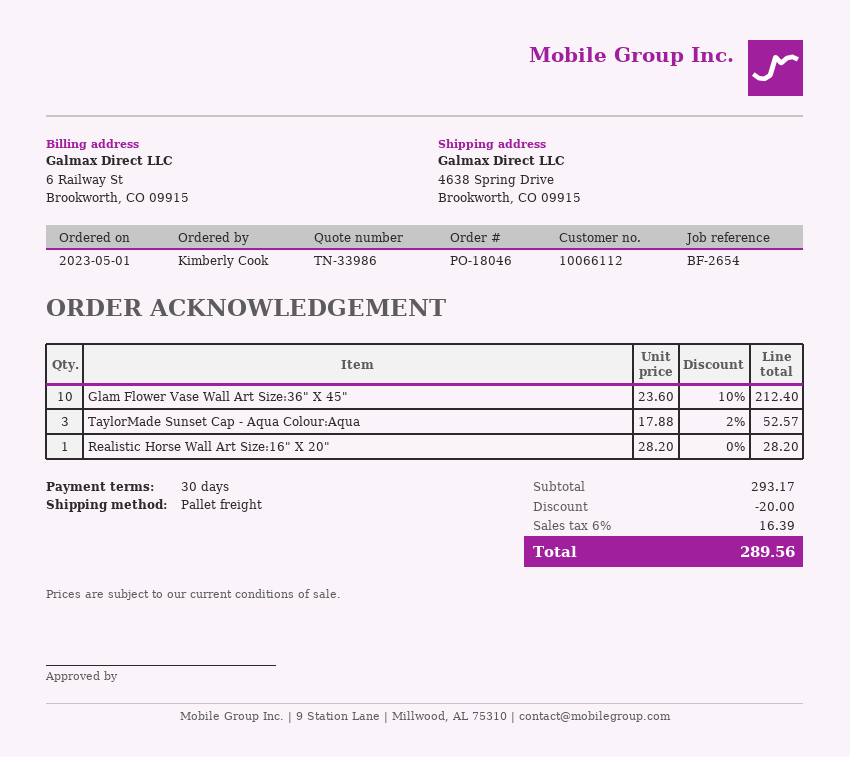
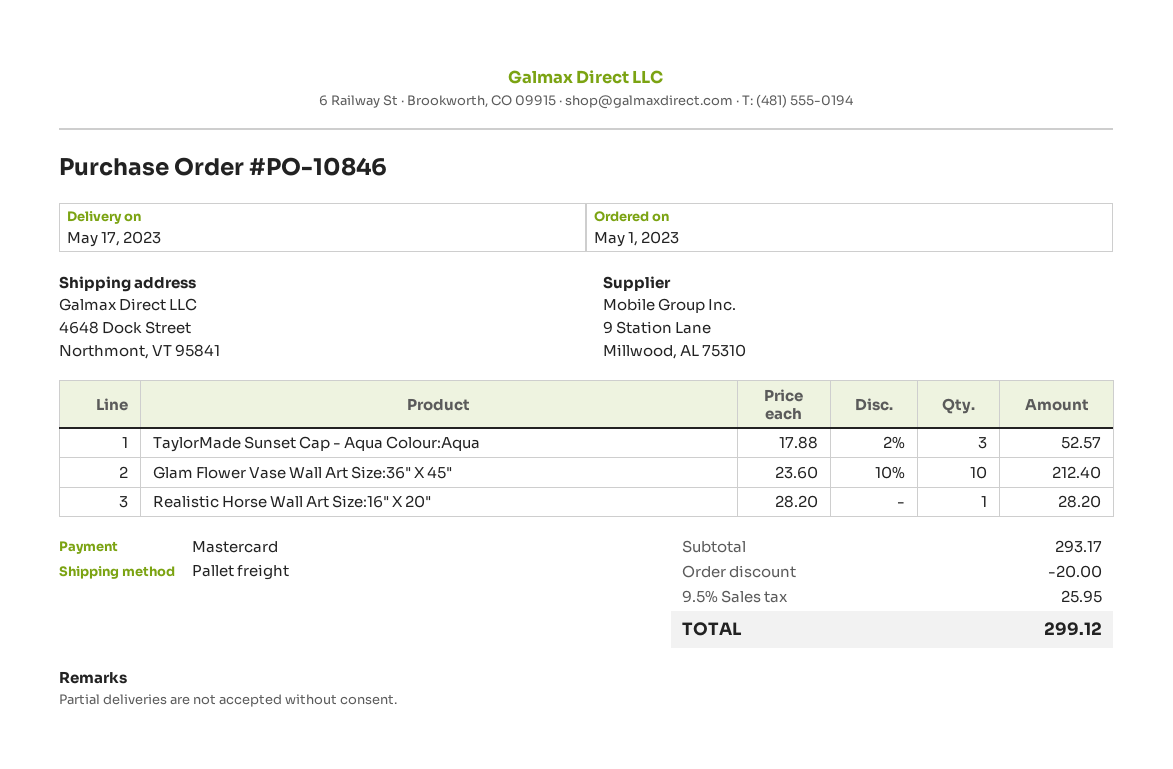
order number: PO-18046 -> PO-10846
ship to: 4638 Spring Drive, Brookworth, CO 09915 -> 4648 Dock Street, Northmont, VT 95841
tax: 6% = 16.39 -> 9.5% = 25.95
total: 289.56 -> 299.12

